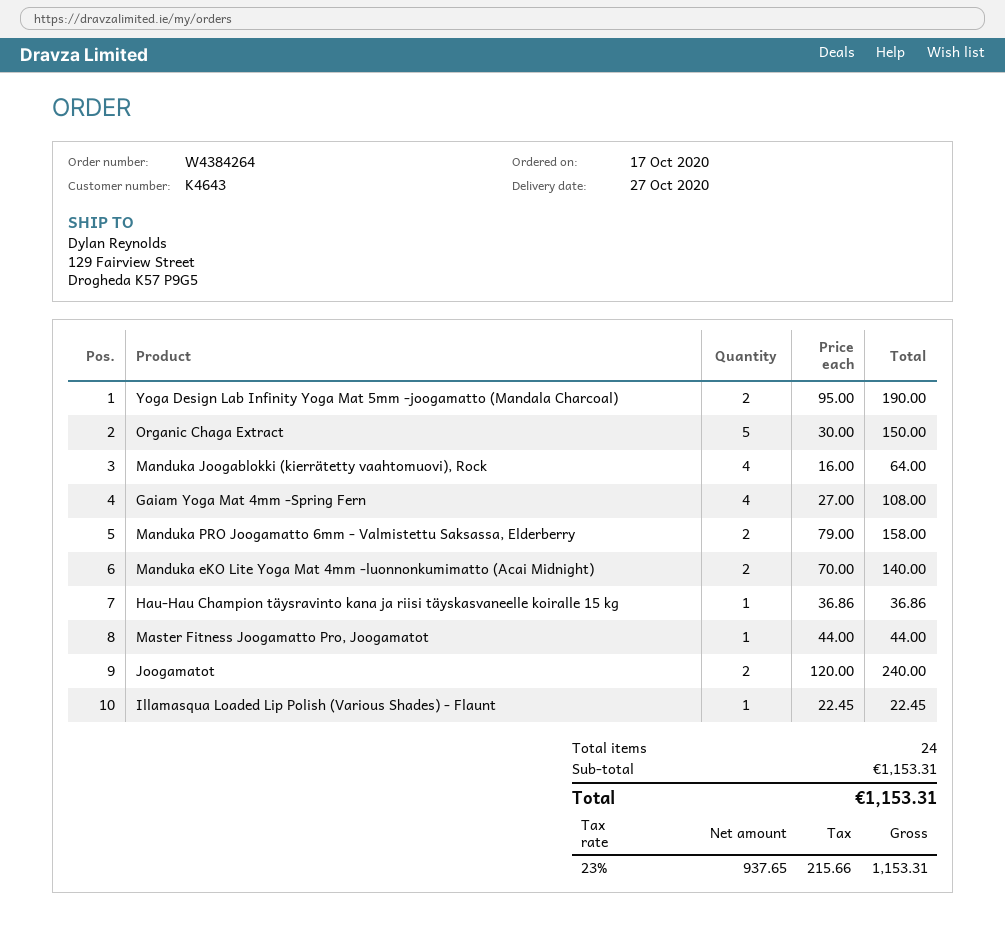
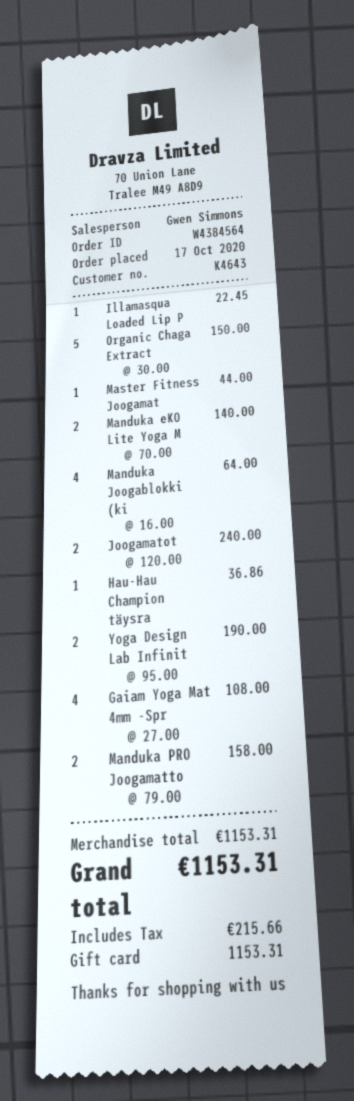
order number: W4384264 -> W4384564

